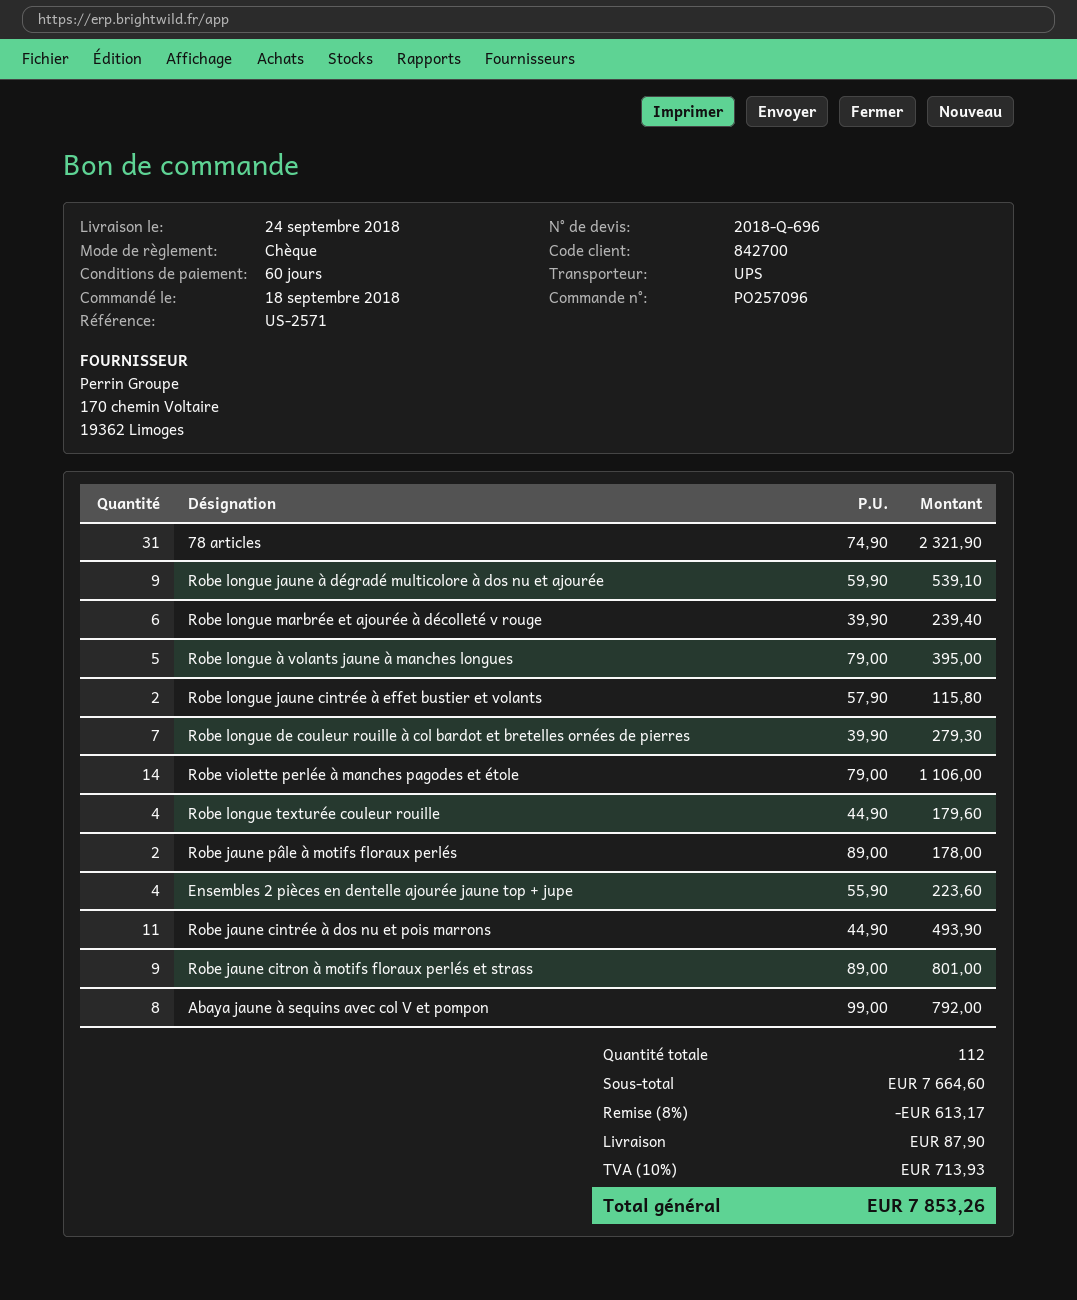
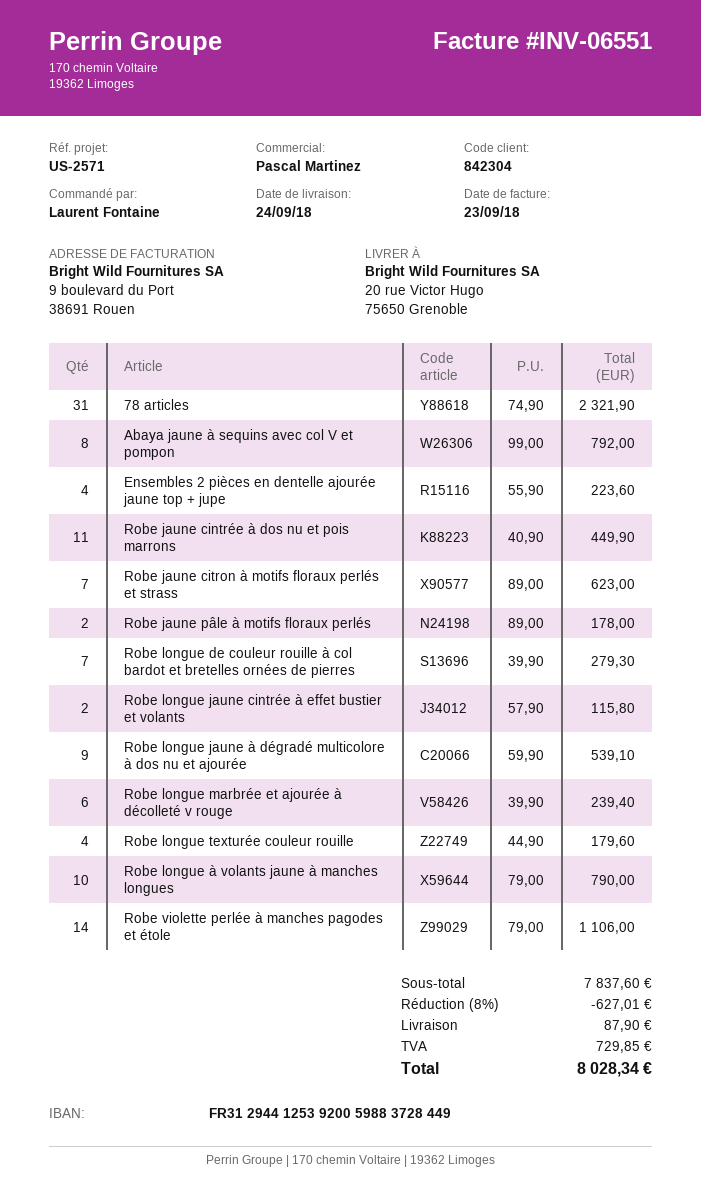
customer number: 842700 -> 842304
Robe longue à volants jaune à manches longues: 5 x 79.00 = 395.00 -> 10 x 79.00 = 790.00
Robe jaune cintrée à dos nu et pois marrons: 11 x 44.90 = 493.90 -> 11 x 40.90 = 449.90
Robe jaune citron à motifs floraux perlés et strass: 9 x 89.00 = 801.00 -> 7 x 89.00 = 623.00
subtotal: 7664.60 -> 7837.60
discount: 8% = 613.17 -> 8% = 627.01
tax: 713.93 -> 729.85
total: 7853.26 -> 8028.34

